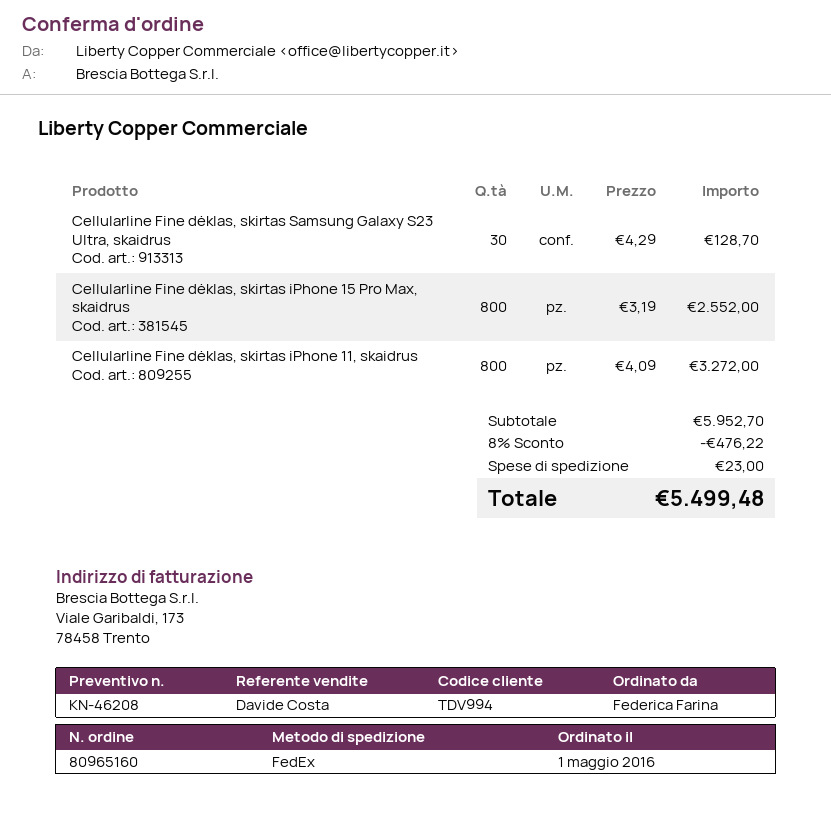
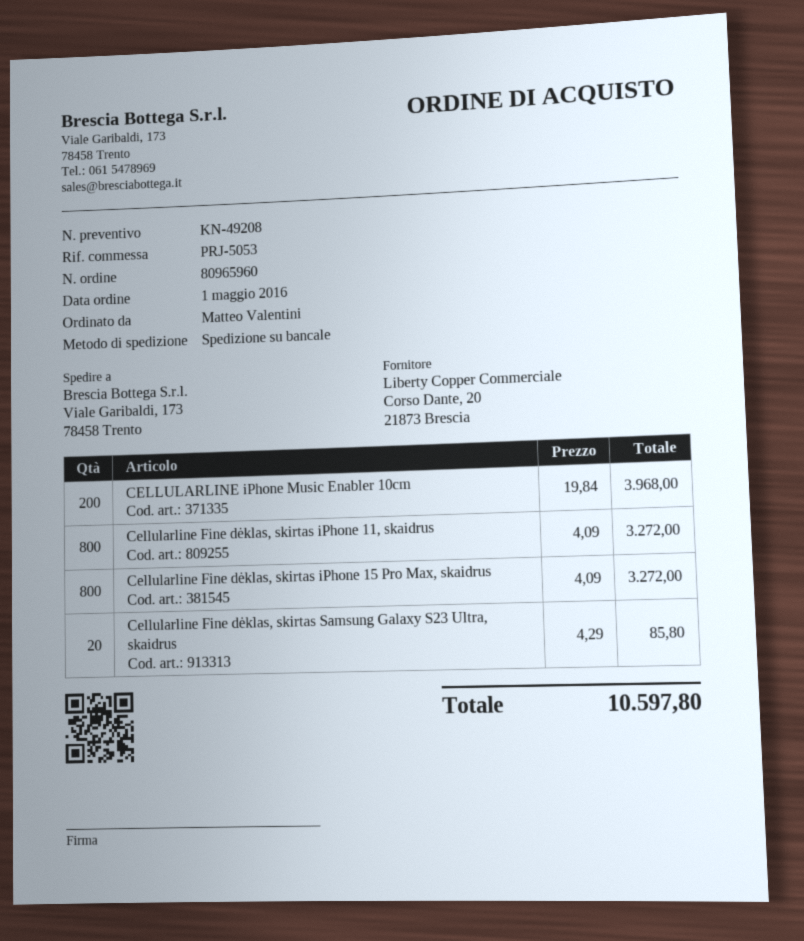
quote number: KN-46208 -> KN-49208
order number: 80965160 -> 80965960
ordered by: Federica Farina -> Matteo Valentini
shipping method: FedEx -> pallet freight
Cellularline Fine dėklas, skirtas Samsung Galaxy S23 Ultra, skaidrus: 30 x 4.29 = 128.70 -> 20 x 4.29 = 85.80
Cellularline Fine dėklas, skirtas iPhone 15 Pro Max, skaidrus: 800 x 3.19 = 2552.00 -> 800 x 4.09 = 3272.00
CELLULARLINE iPhone Music Enabler 10cm: none -> 200 x 19.84 = 3968.00
discount: 8% = 476.22 -> none
shipping: 23.00 -> none
total: 5499.48 -> 10597.80

